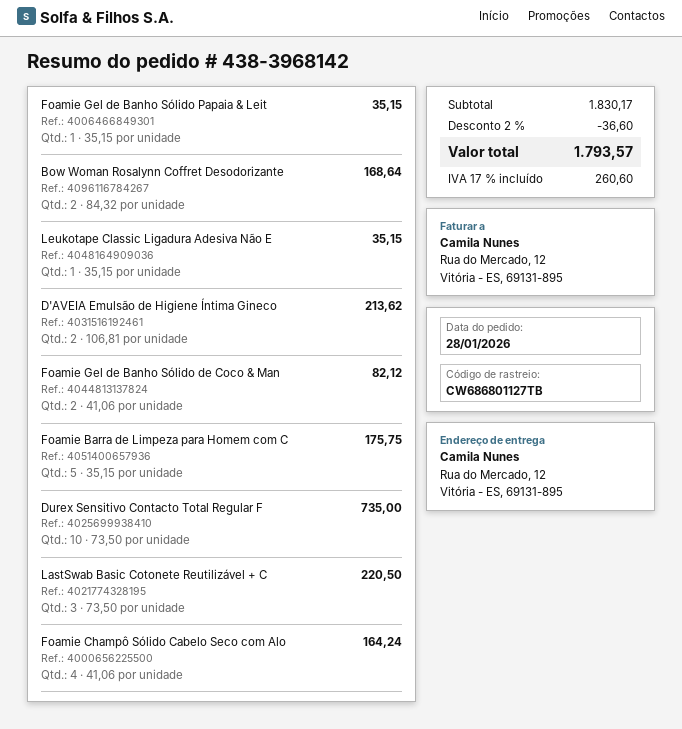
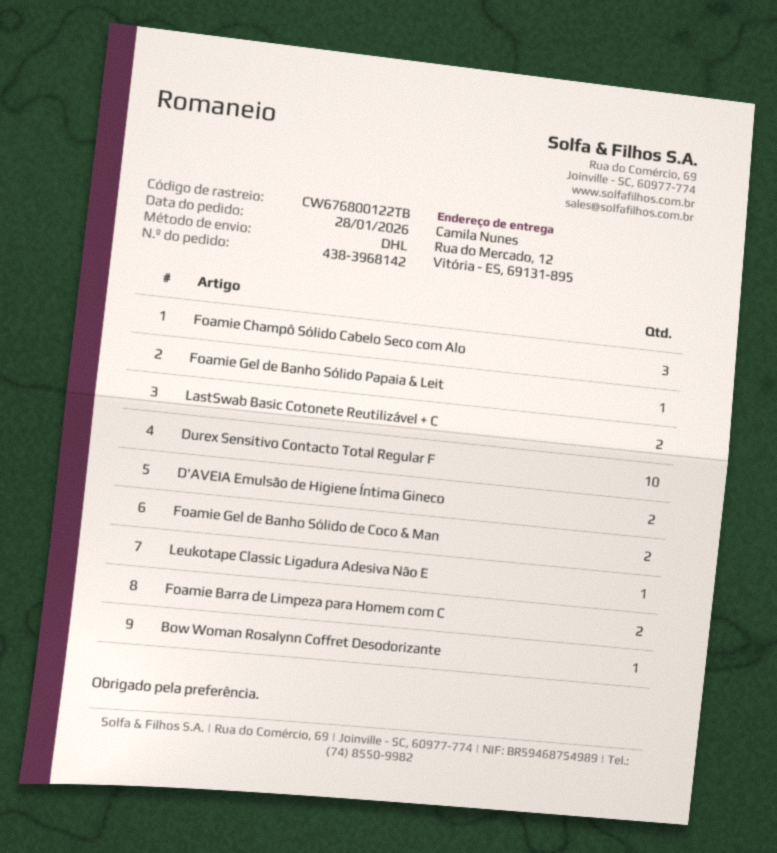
tracking number: CW686801127TB -> CW676800122TB
Bow Woman Rosalynn Coffret Desodorizante: 2 -> 1
Foamie Barra de Limpeza para Homem com C: 5 -> 2
LastSwab Basic Cotonete Reutilizável + C: 3 -> 2
Foamie Champô Sólido Cabelo Seco com Alo: 4 -> 3

